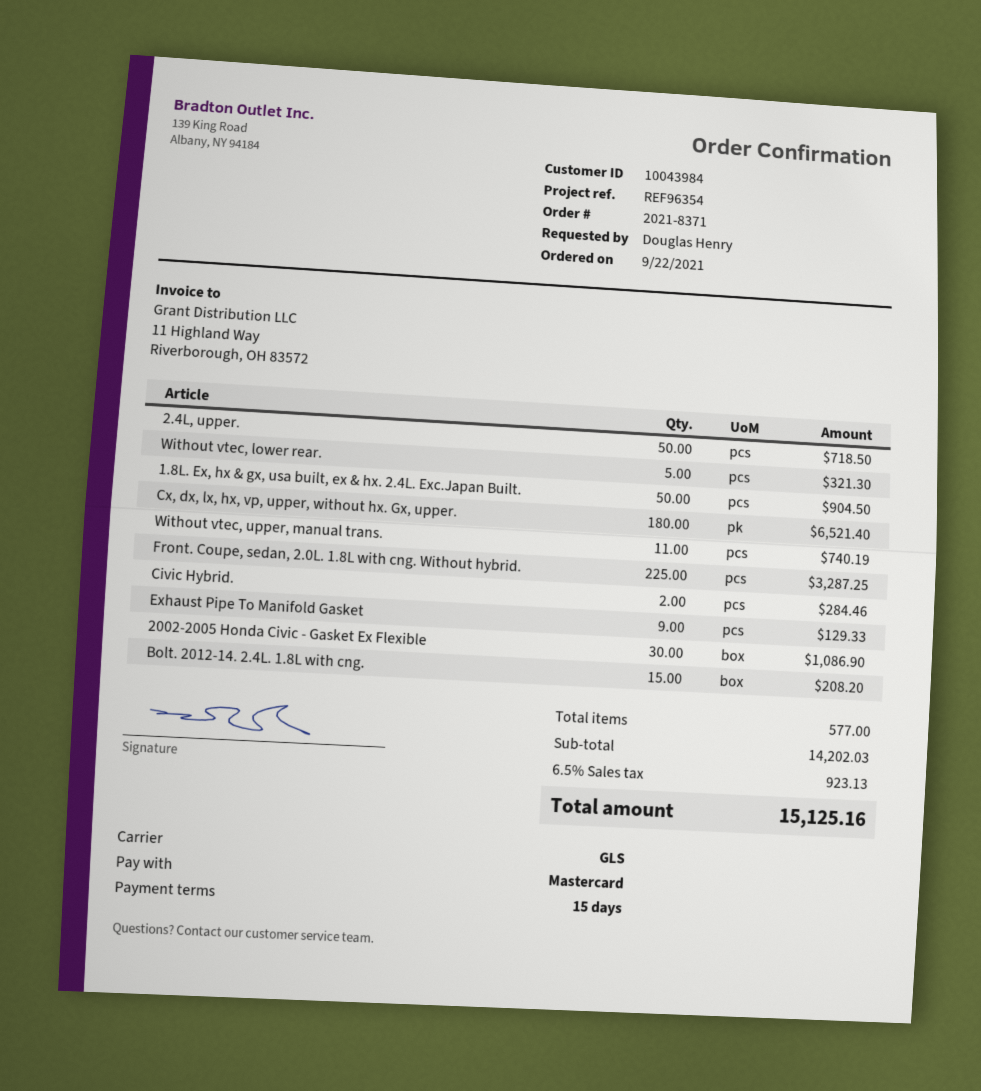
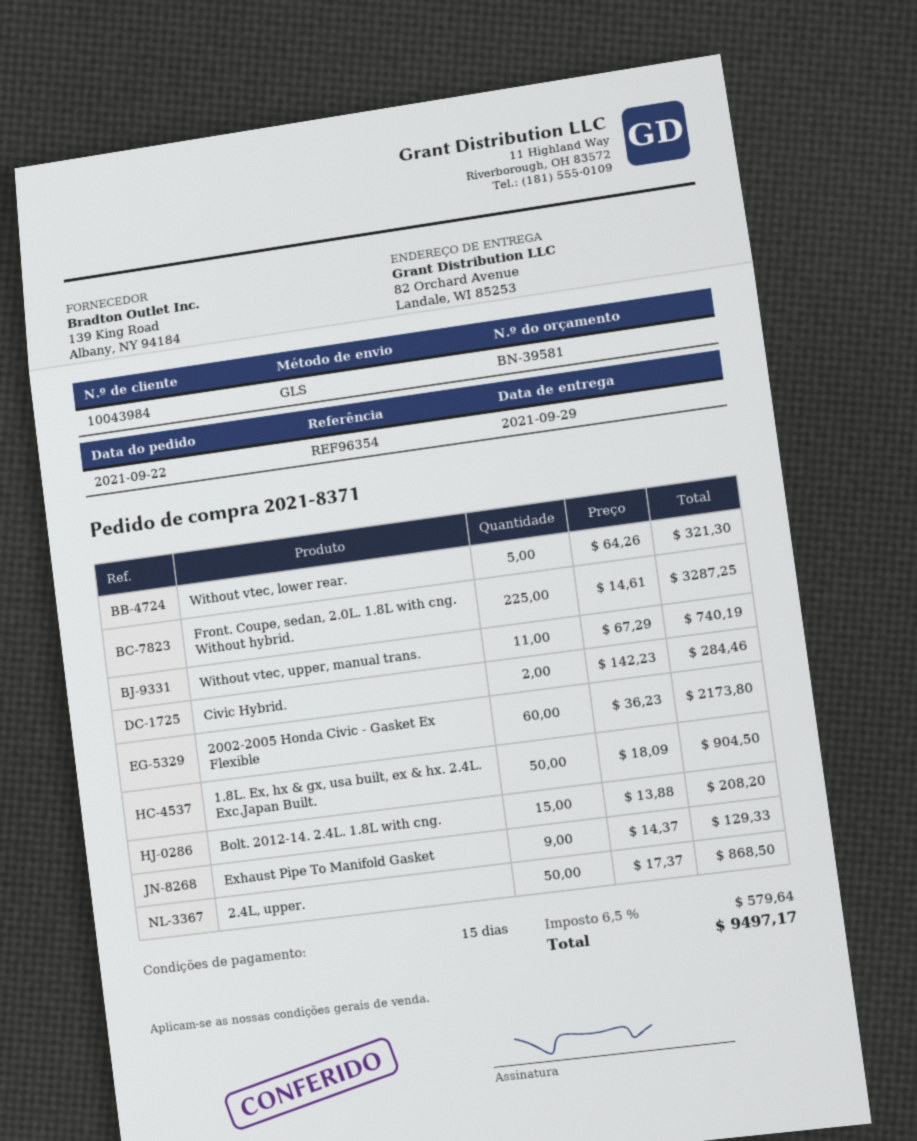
2.4L, upper.: 50 for 718.50 -> 50 for 868.50
Cx, dx, lx, hx, vp, upper, without hx. Gx, upper.: 180 for 6521.40 -> none
2002-2005 Honda Civic - Gasket Ex Flexible: 30 for 1086.90 -> 60 for 2173.80
tax: 6.5% = 923.13 -> 6.5% = 579.64
total: 15125.16 -> 9497.17

